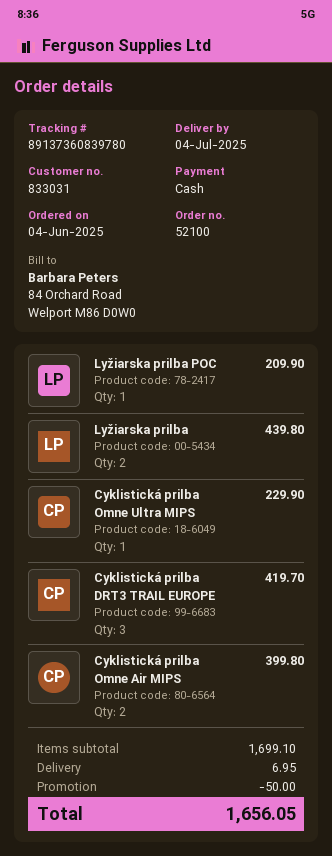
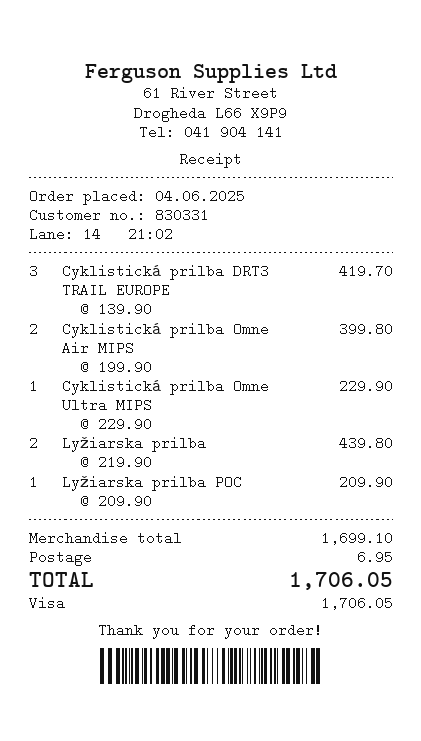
customer number: 833031 -> 830331
payment method: cash -> Visa
discount: 50.00 -> none
total: 1656.05 -> 1706.05

